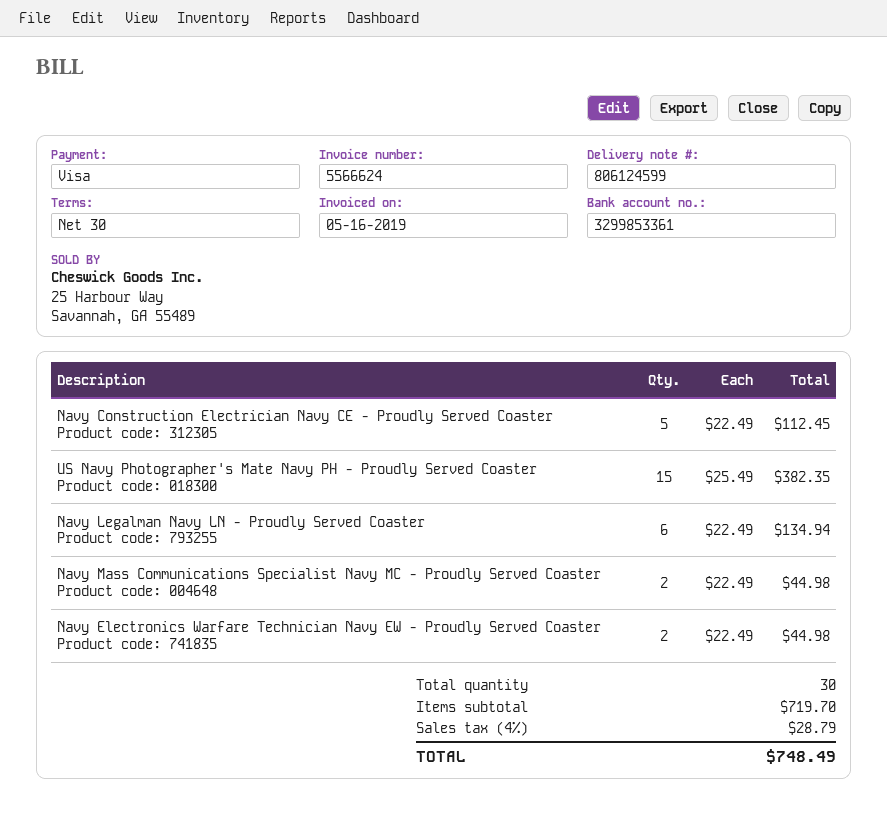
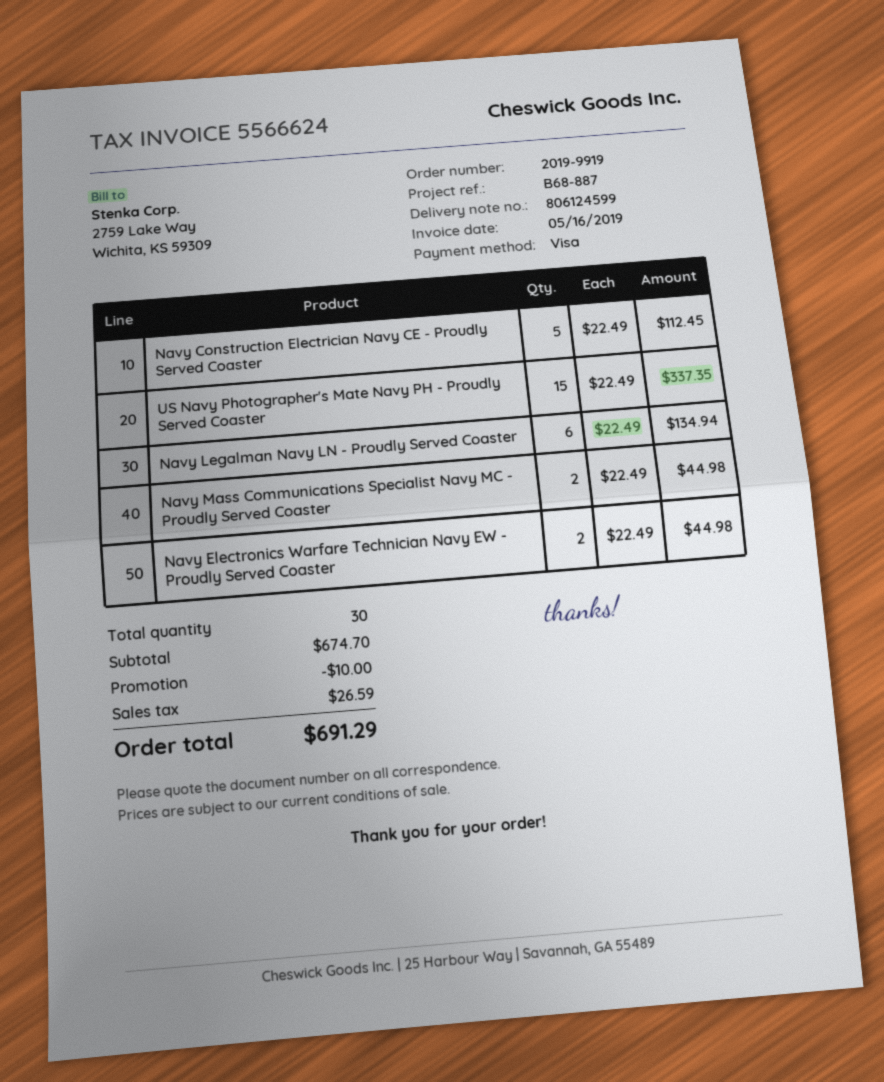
US Navy Photographer's Mate Navy PH - Proudly Served Coaster: 15 x 25.49 = 382.35 -> 15 x 22.49 = 337.35
subtotal: 719.70 -> 674.70
discount: none -> 10.00
tax: 28.79 -> 26.59
total: 748.49 -> 691.29

